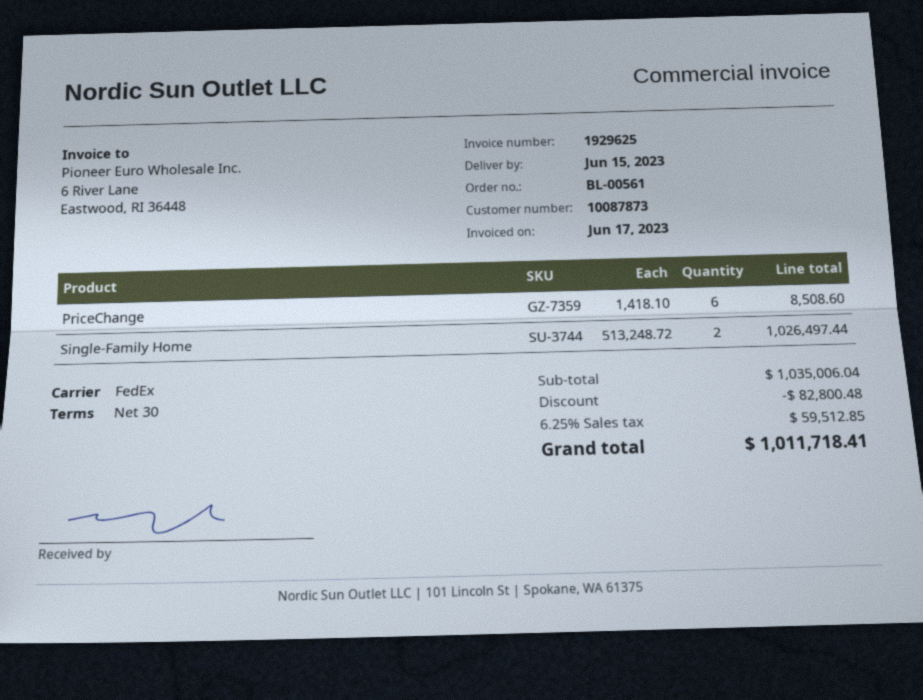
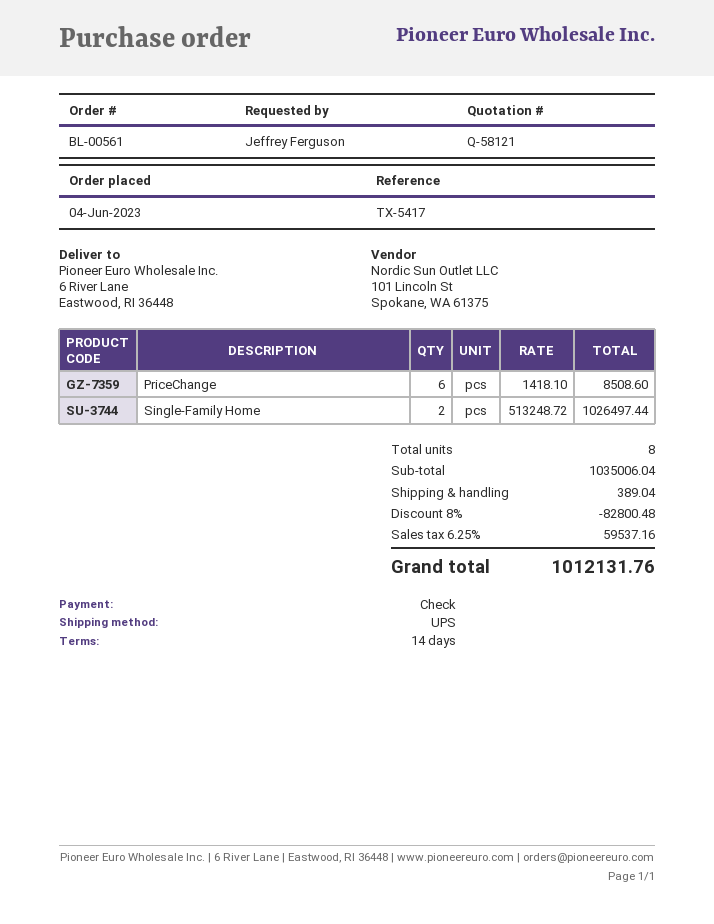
payment terms: 30 days -> 14 days
shipping method: FedEx -> UPS
shipping: none -> 389.04
tax: 6.25% = 59512.85 -> 6.25% = 59537.16
total: 1011718.41 -> 1012131.76

